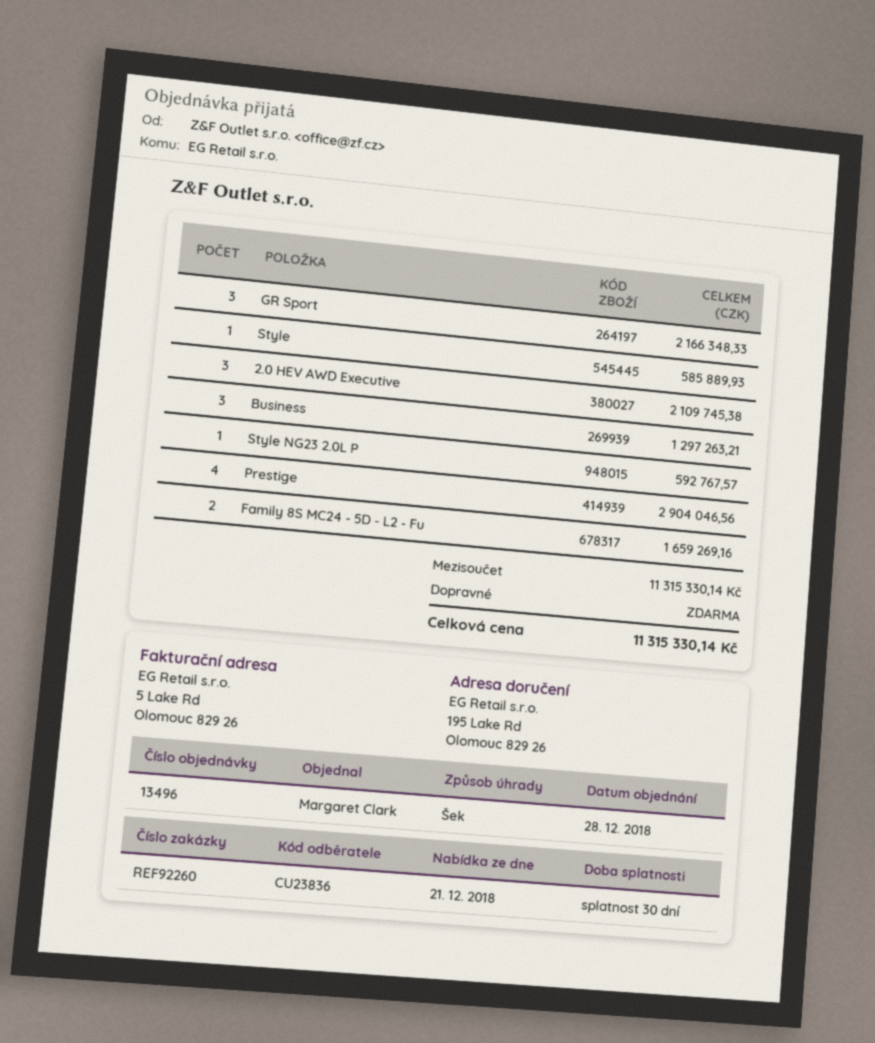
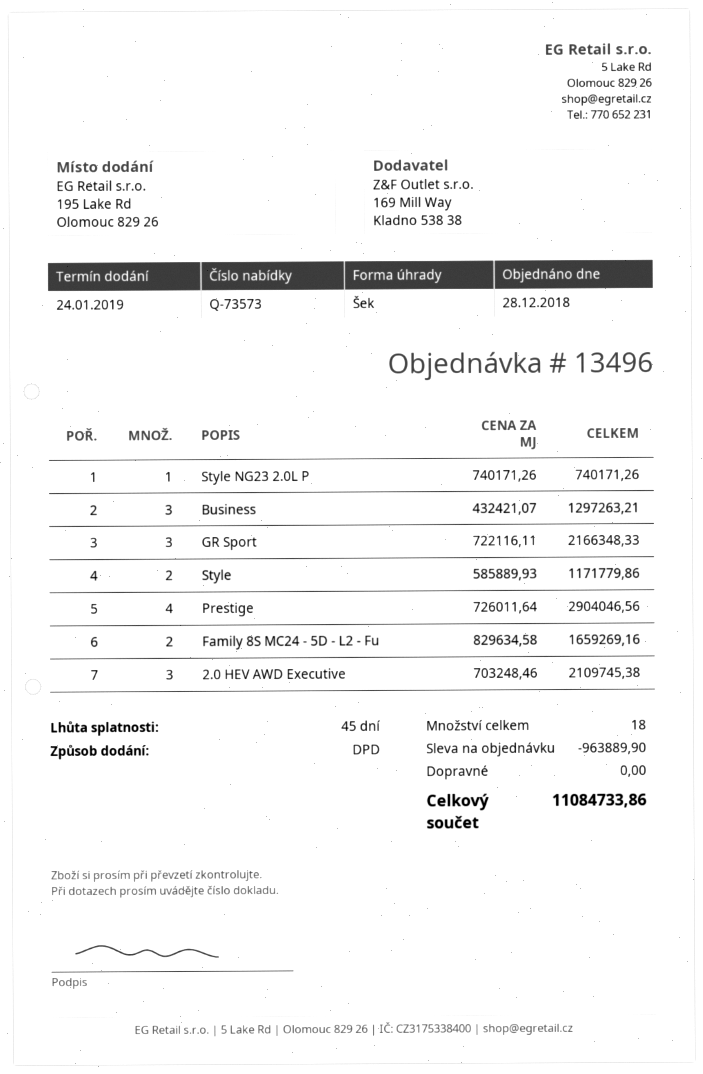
payment terms: 30 days -> 45 days
Style: 1 for 585889.93 -> 2 for 1171779.86
Style NG23 2.0L P: 1 for 592767.57 -> 1 for 740171.26
discount: none -> 963889.90
total: 11315330.14 -> 11084733.86

